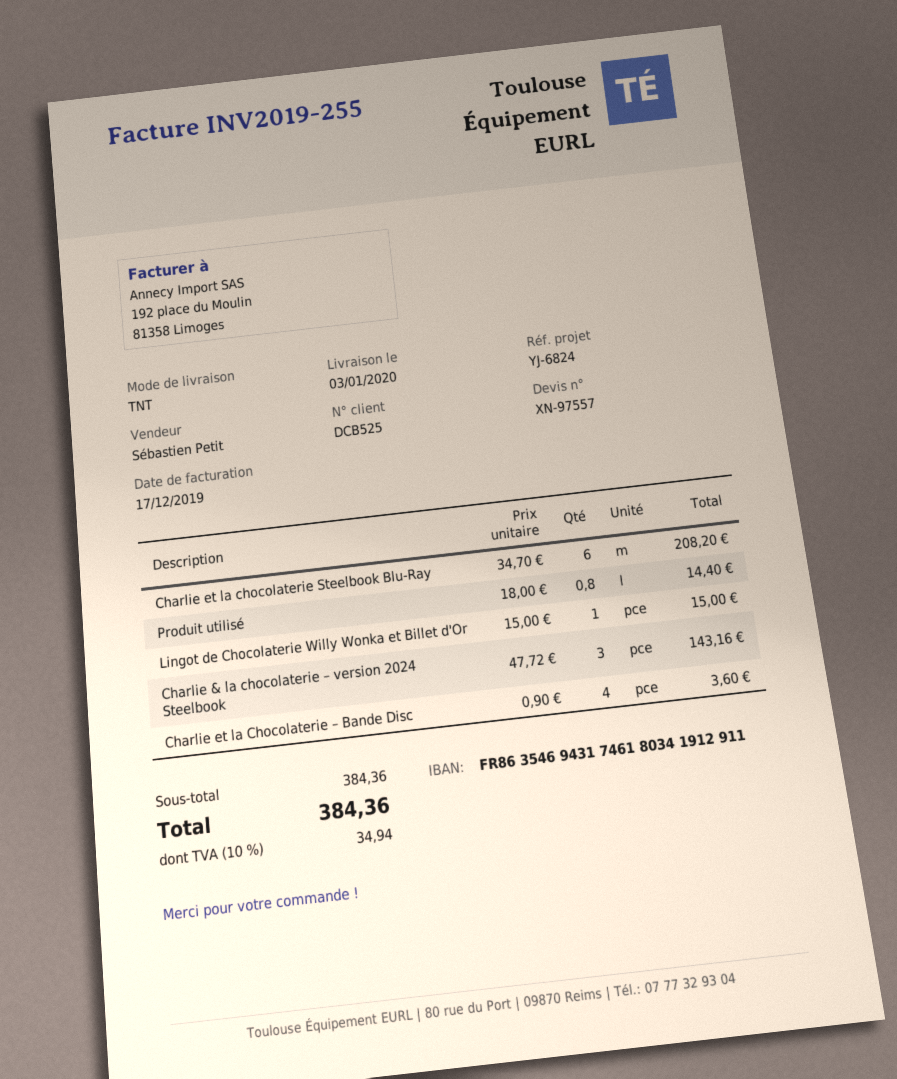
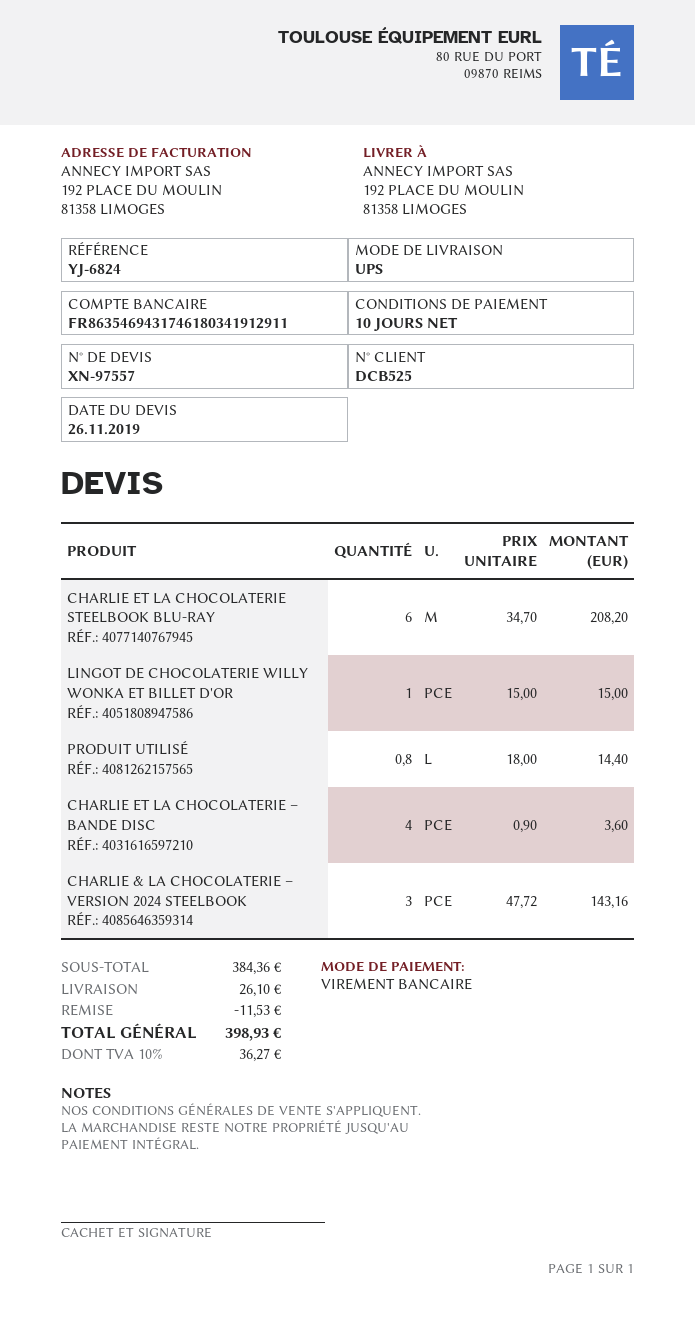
shipping method: TNT -> UPS
discount: none -> 11.53
shipping: none -> 26.10
tax: 10% = 34.94 -> 10% = 36.27
total: 384.36 -> 398.93

